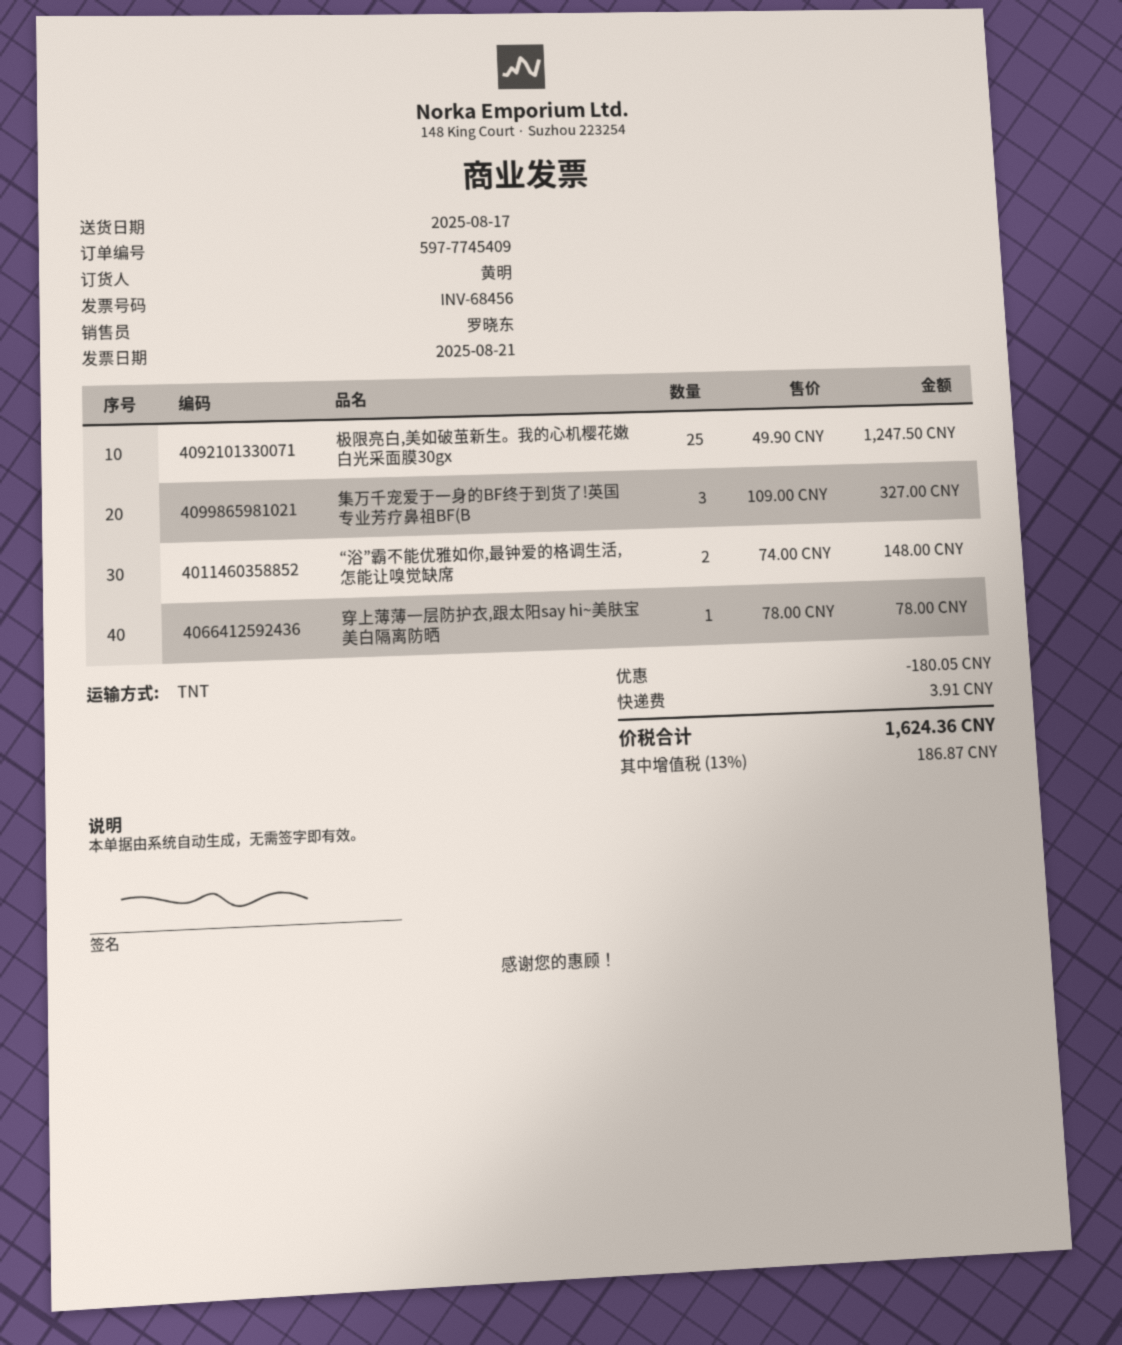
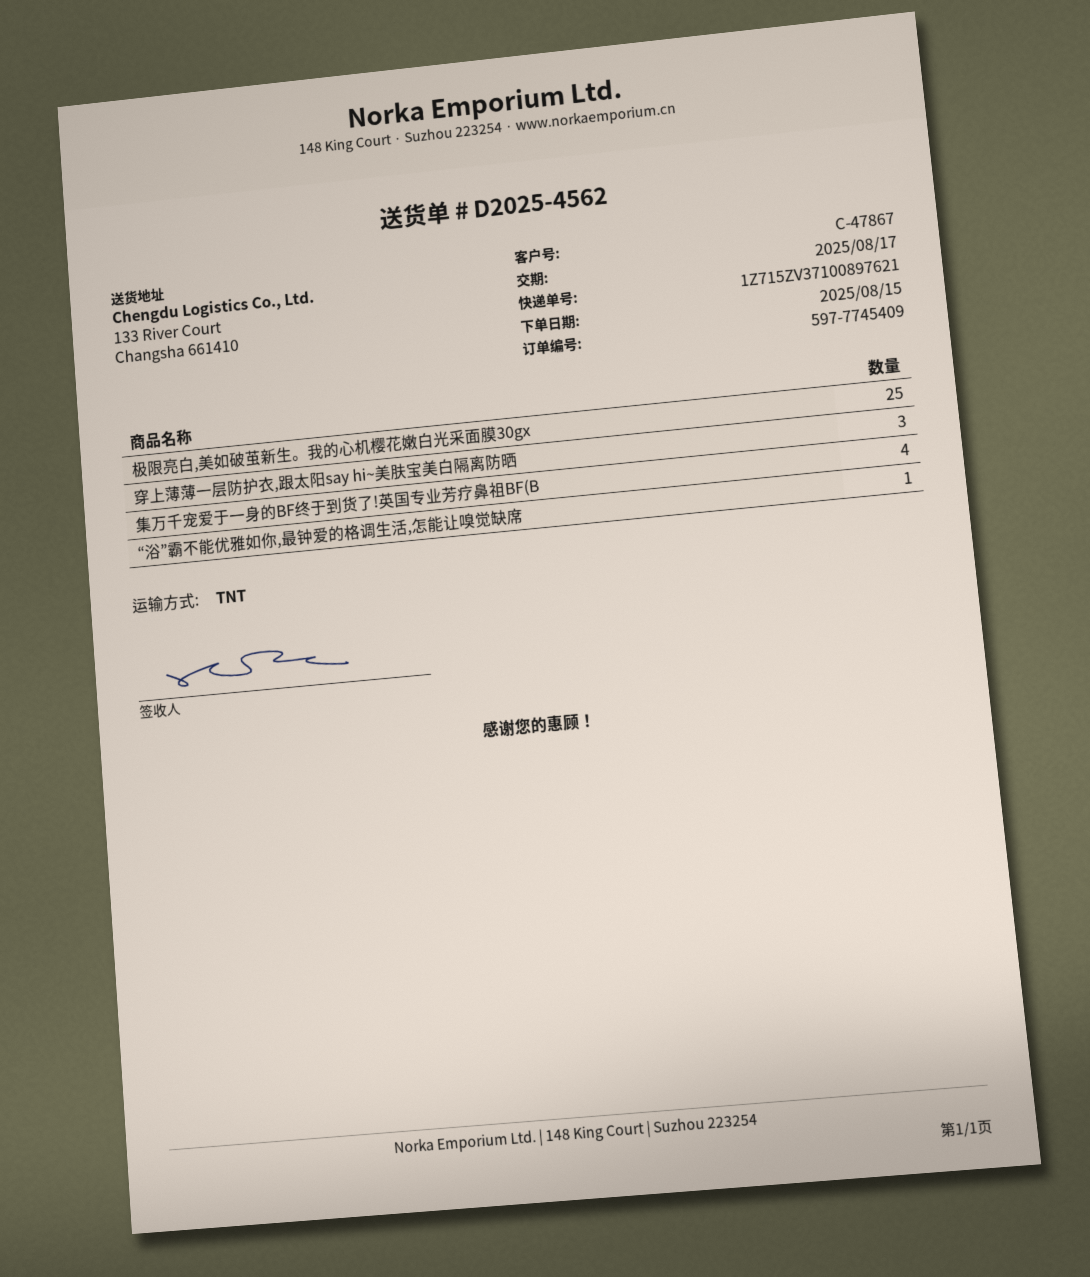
集万千宠爱于一身的BF终于到货了!英国专业芳疗鼻祖BF(B: 3 -> 4
“浴”霸不能优雅如你,最钟爱的格调生活,怎能让嗅觉缺席: 2 -> 1
穿上薄薄一层防护衣,跟太阳say hi~美肤宝美白隔离防晒: 1 -> 3

